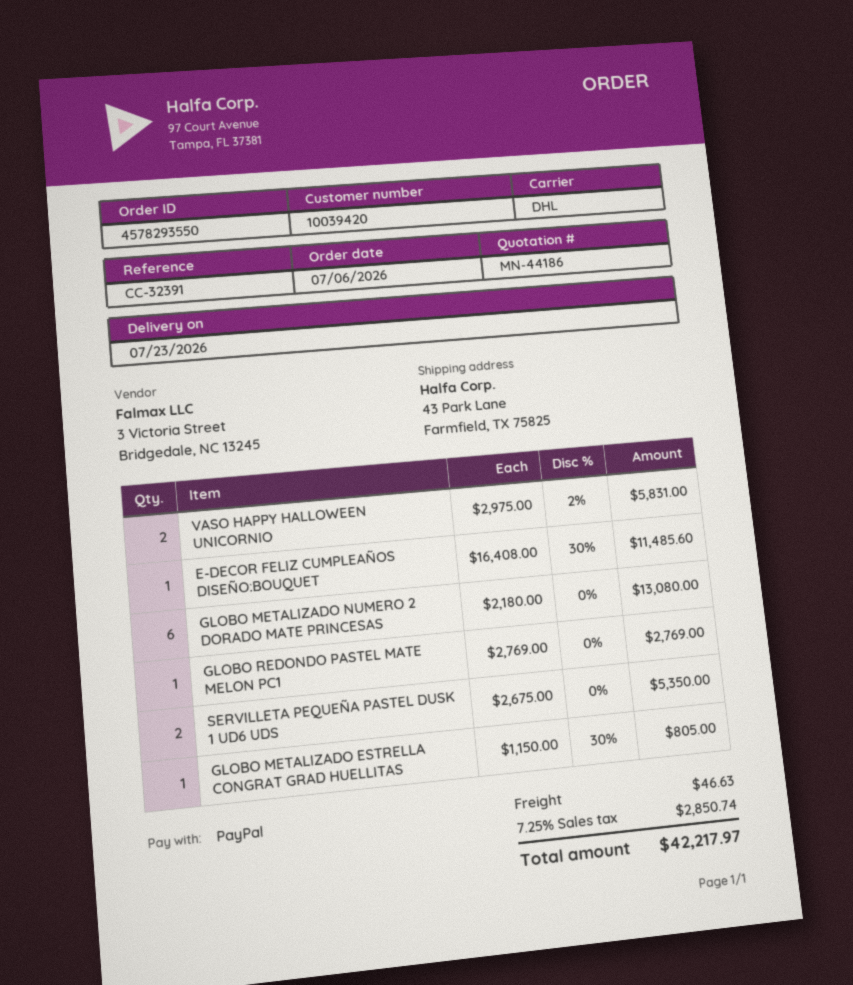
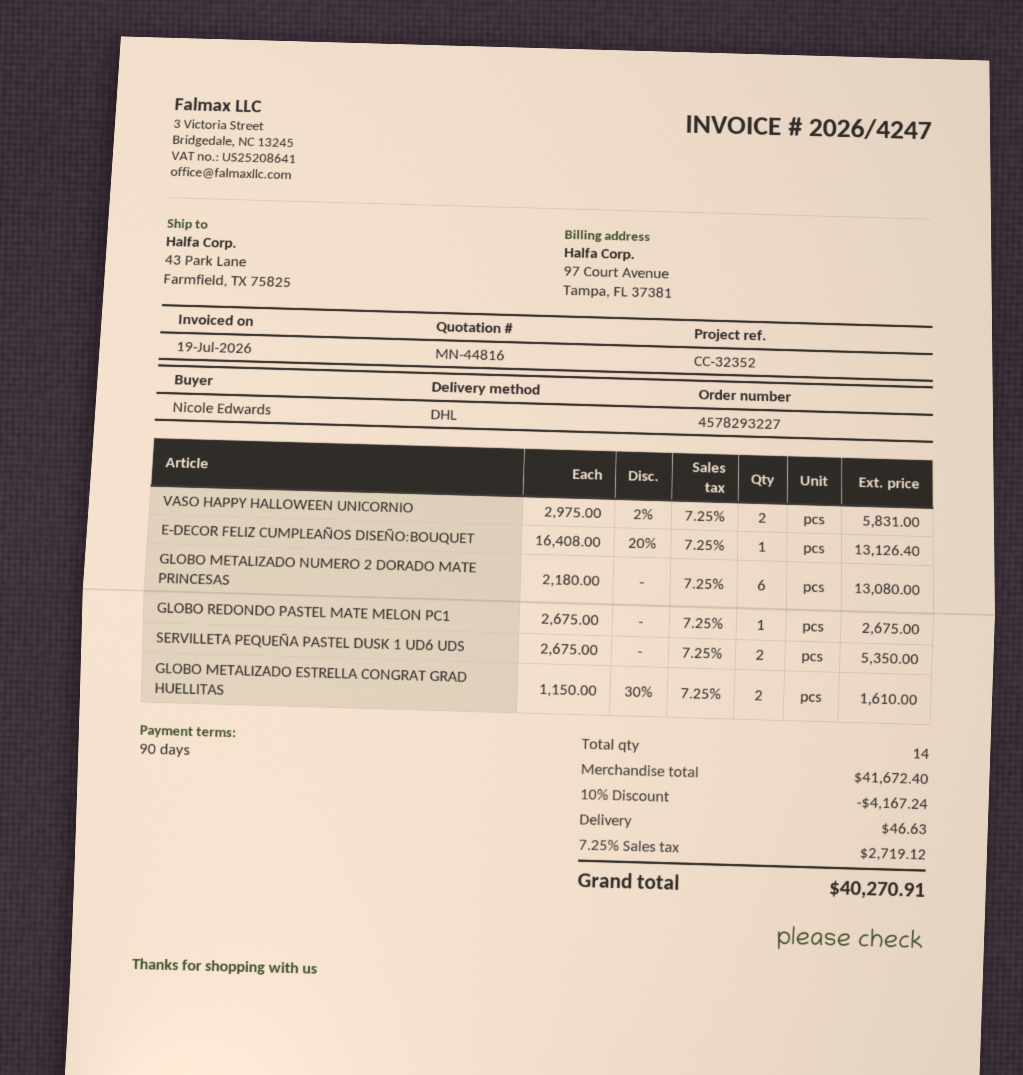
quote number: MN-44186 -> MN-44816
order number: 4578293550 -> 4578293227
reference: CC-32391 -> CC-32352
E-DECOR FELIZ CUMPLEAÑOS DISEÑO:BOUQUET: 1 x 16408.00 - 30% = 11485.60 -> 1 x 16408.00 - 20% = 13126.40
GLOBO REDONDO PASTEL MATE MELON PC1: 1 x 2769.00 = 2769.00 -> 1 x 2675.00 = 2675.00
GLOBO METALIZADO ESTRELLA CONGRAT GRAD HUELLITAS: 1 x 1150.00 - 30% = 805.00 -> 2 x 1150.00 - 30% = 1610.00
discount: none -> 10% = 4167.24
tax: 7.25% = 2850.74 -> 7.25% = 2719.12
total: 42217.97 -> 40270.91

